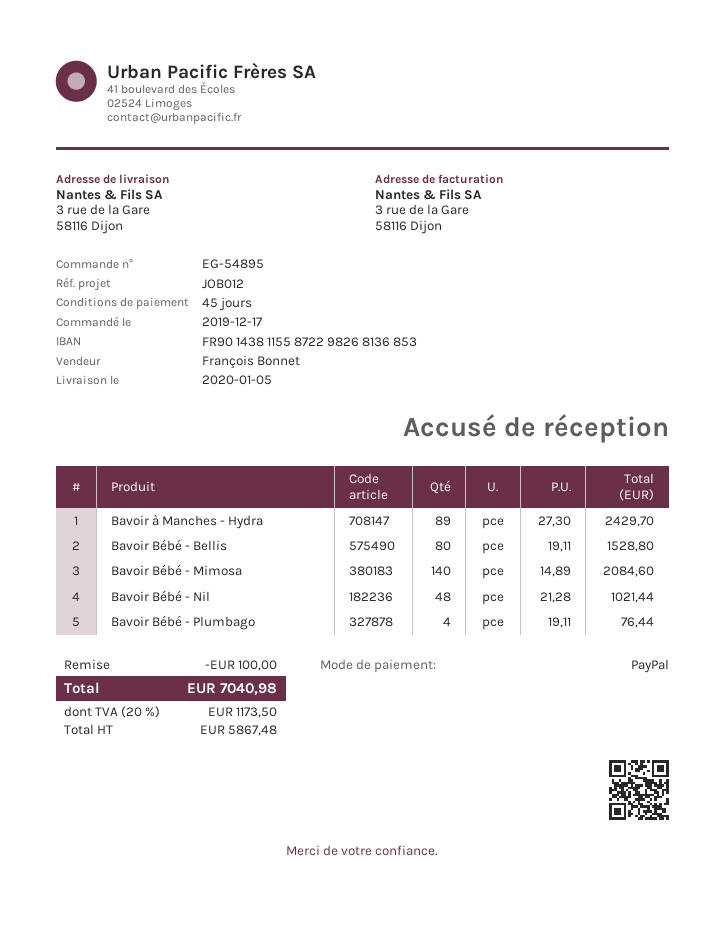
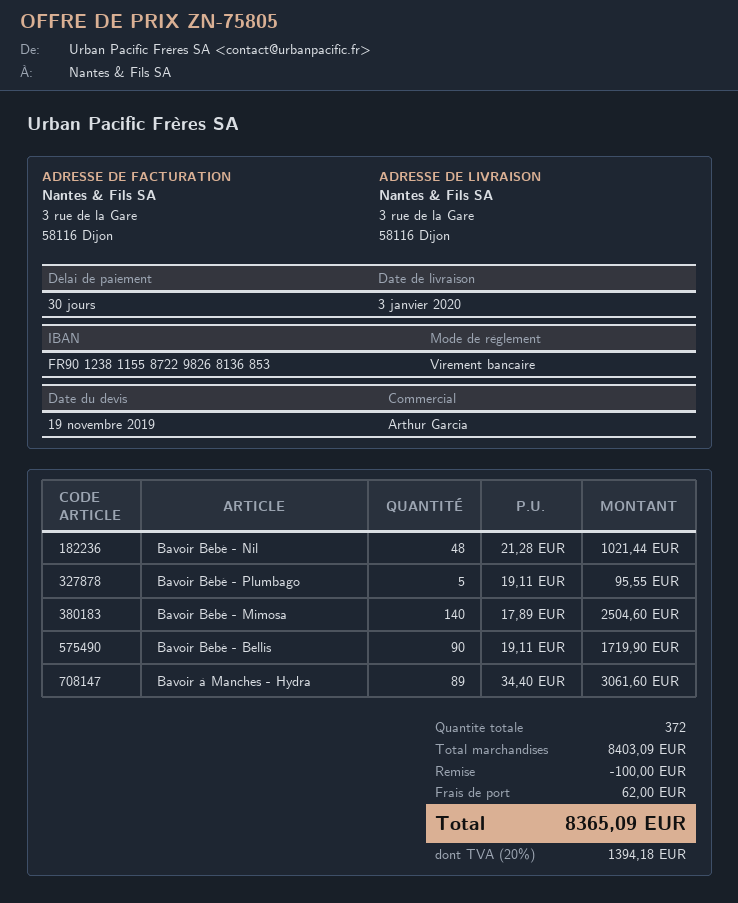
delivery date: 2020-01-05 -> 2020-01-03
payment terms: 45 days -> 30 days
sales rep: François Bonnet -> Arthur Garcia
payment method: PayPal -> bank transfer
bank account: FR9014381155872298268136853 -> FR9012381155872298268136853
Bavoir à Manches - Hydra: 89 x 27.30 = 2429.70 -> 89 x 34.40 = 3061.60
Bavoir Bébé - Bellis: 80 x 19.11 = 1528.80 -> 90 x 19.11 = 1719.90
Bavoir Bébé - Mimosa: 140 x 14.89 = 2084.60 -> 140 x 17.89 = 2504.60
Bavoir Bébé - Plumbago: 4 x 19.11 = 76.44 -> 5 x 19.11 = 95.55
shipping: none -> 62.00
tax: 20% = 1173.50 -> 20% = 1394.18
total: 7040.98 -> 8365.09

